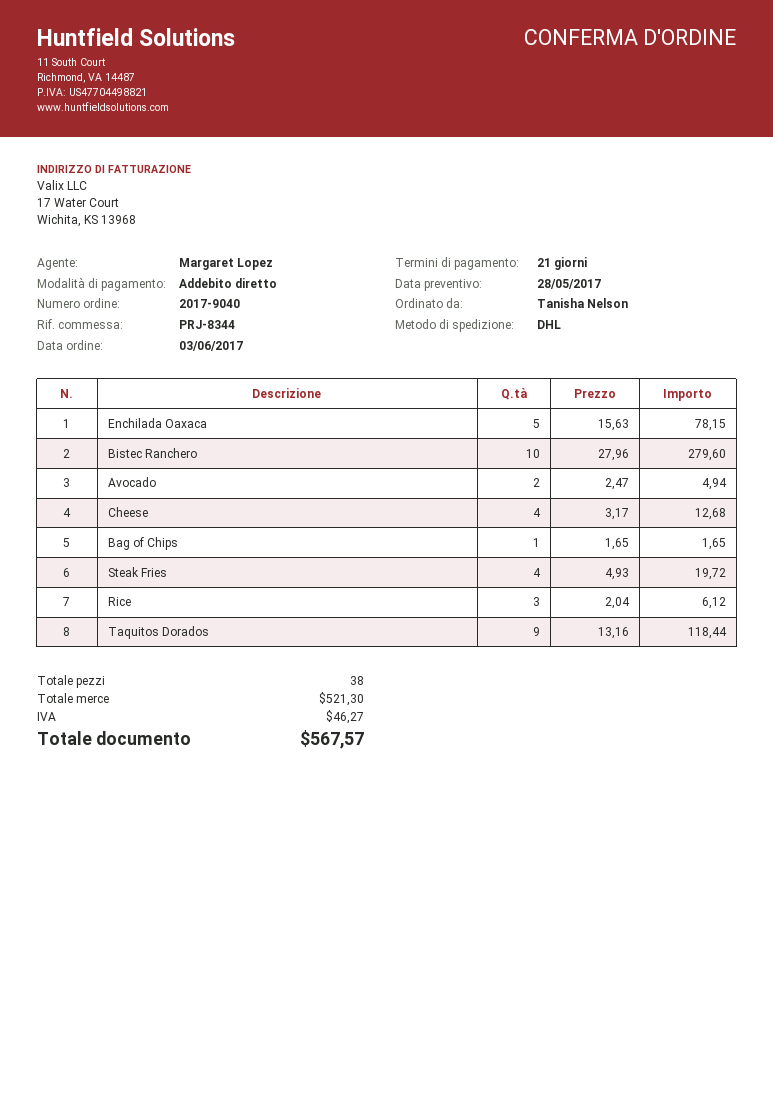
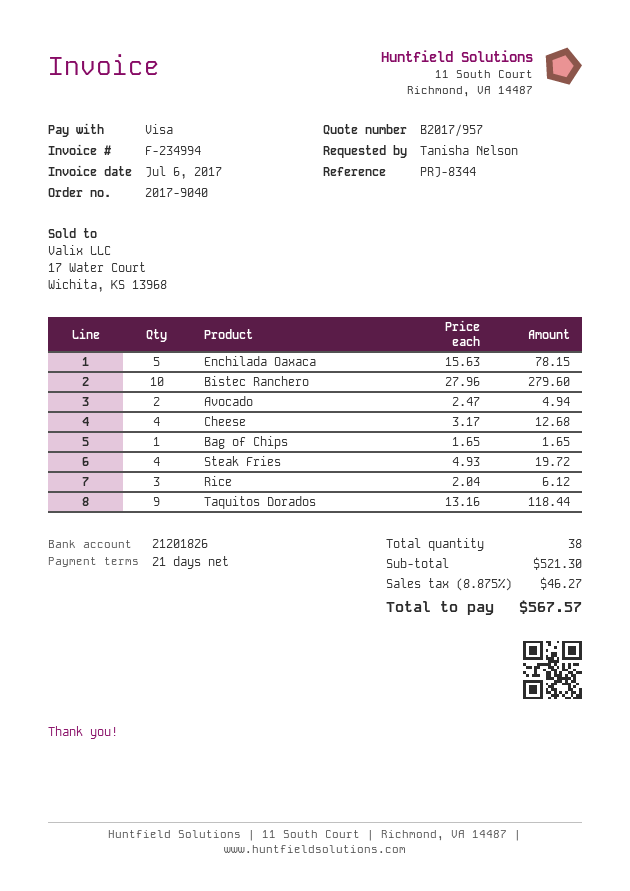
payment method: direct debit -> Visa

